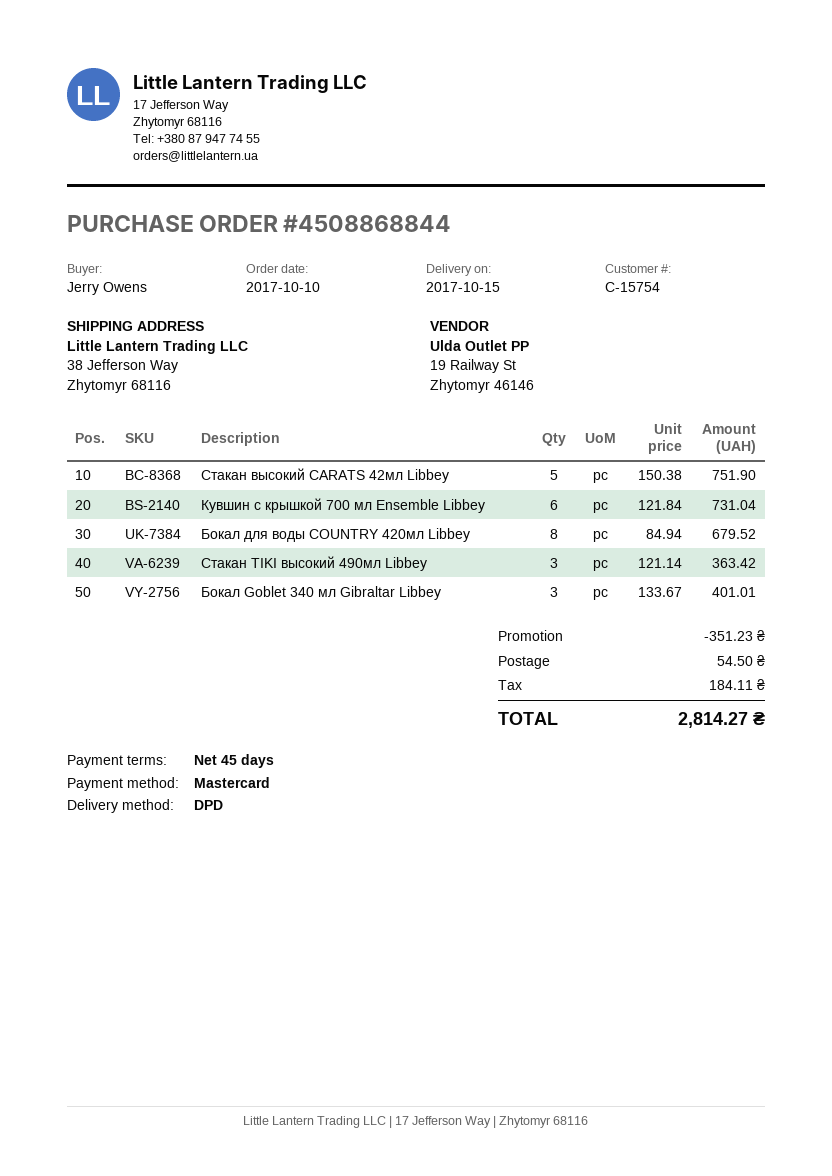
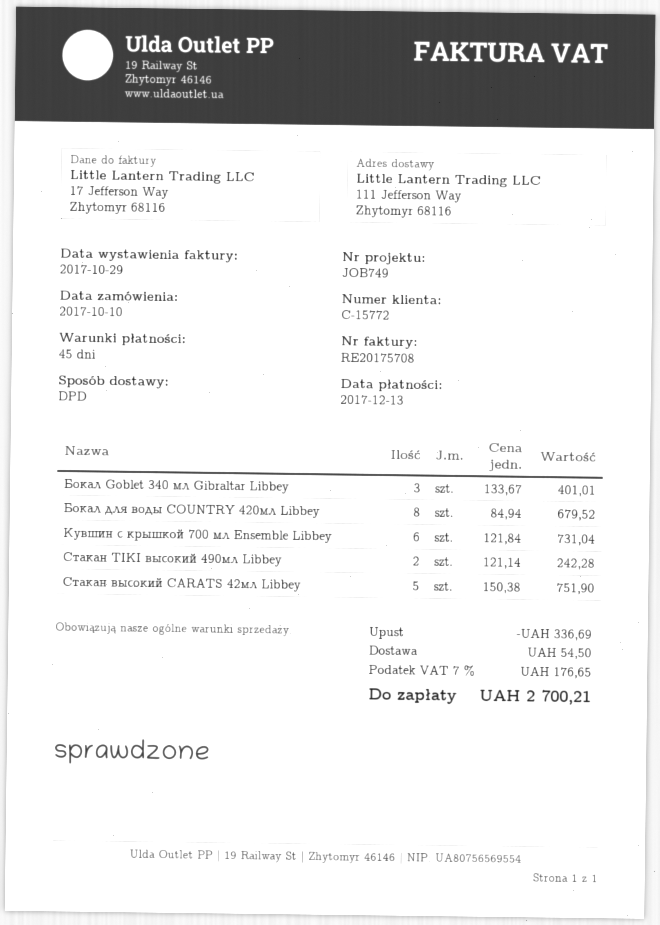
customer number: C-15754 -> C-15772
ship to: 38 Jefferson Way, Zhytomyr 68116 -> 111 Jefferson Way, Zhytomyr 68116
Стакан TIKI высокий 490мл Libbey: 3 x 121.14 = 363.42 -> 2 x 121.14 = 242.28
discount: 351.23 -> 336.69
tax: 184.11 -> 176.65
total: 2814.27 -> 2700.21

